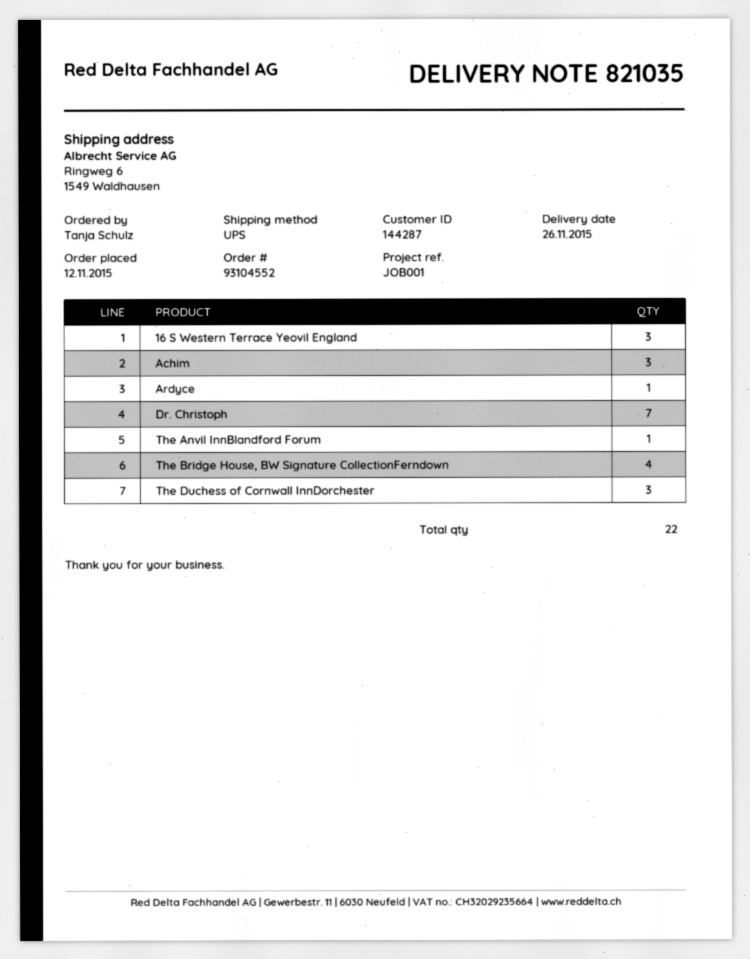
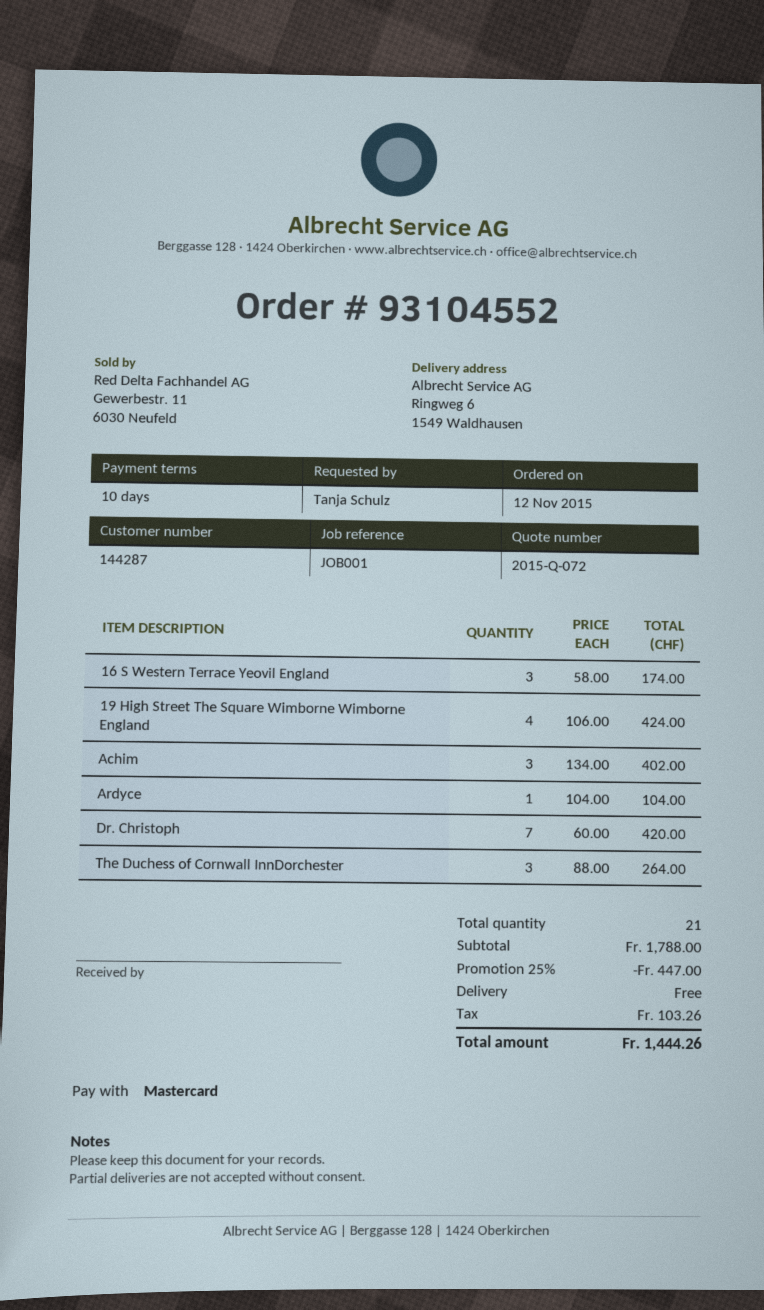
The Anvil InnBlandford Forum: 1 -> none
The Bridge House, BW Signature CollectionFerndown: 4 -> none
19 High Street The Square Wimborne Wimborne England: none -> 4
total quantity: 22 -> 21

